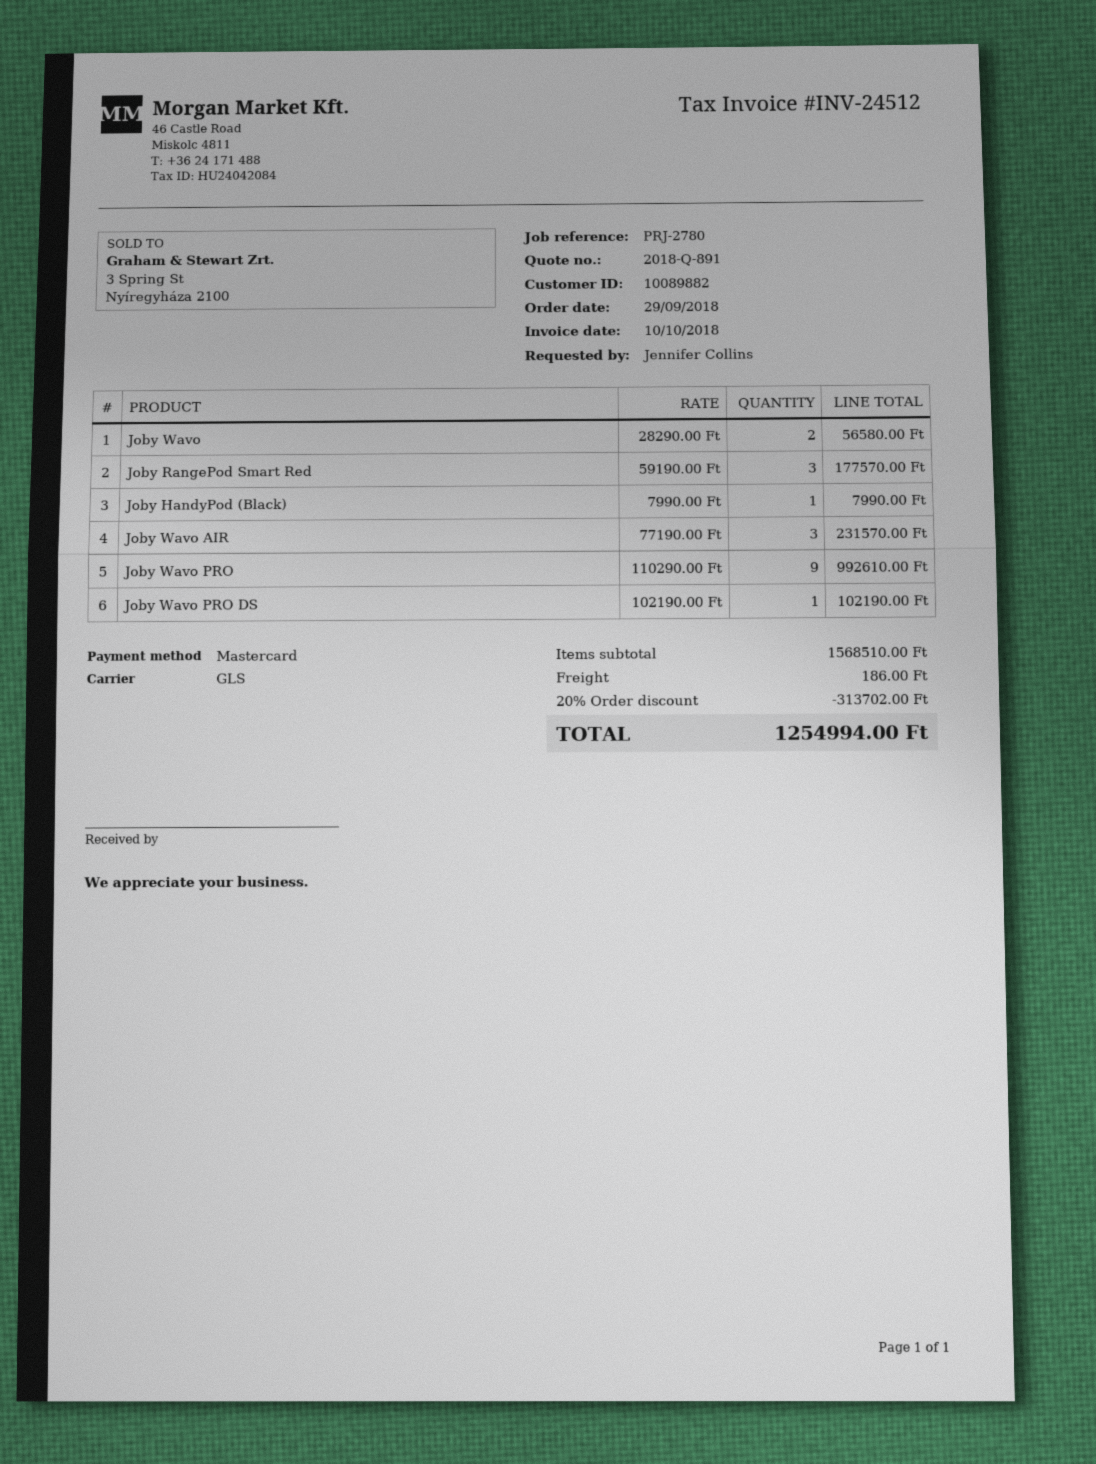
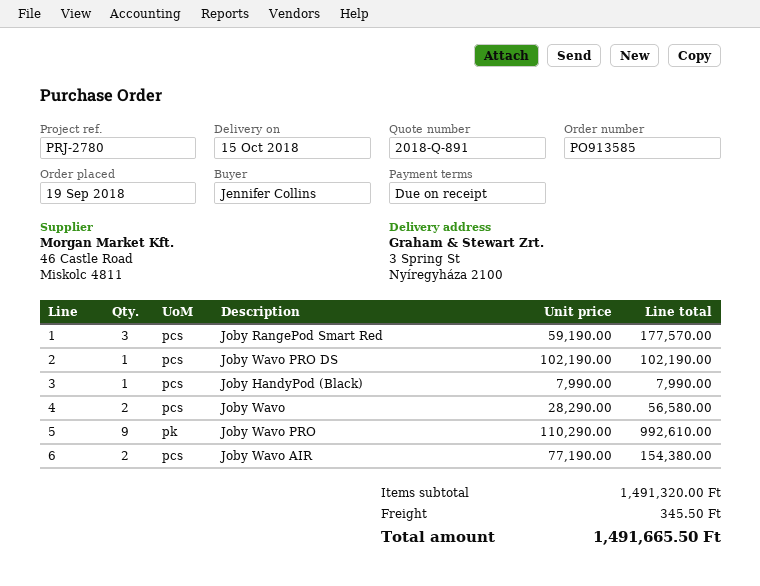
order date: 2018-09-29 -> 2018-09-19
Joby Wavo AIR: 3 x 77190.00 = 231570.00 -> 2 x 77190.00 = 154380.00
subtotal: 1568510.00 -> 1491320.00
discount: 20% = 313702.00 -> none
shipping: 186.00 -> 345.50
total: 1254994.00 -> 1491665.50

